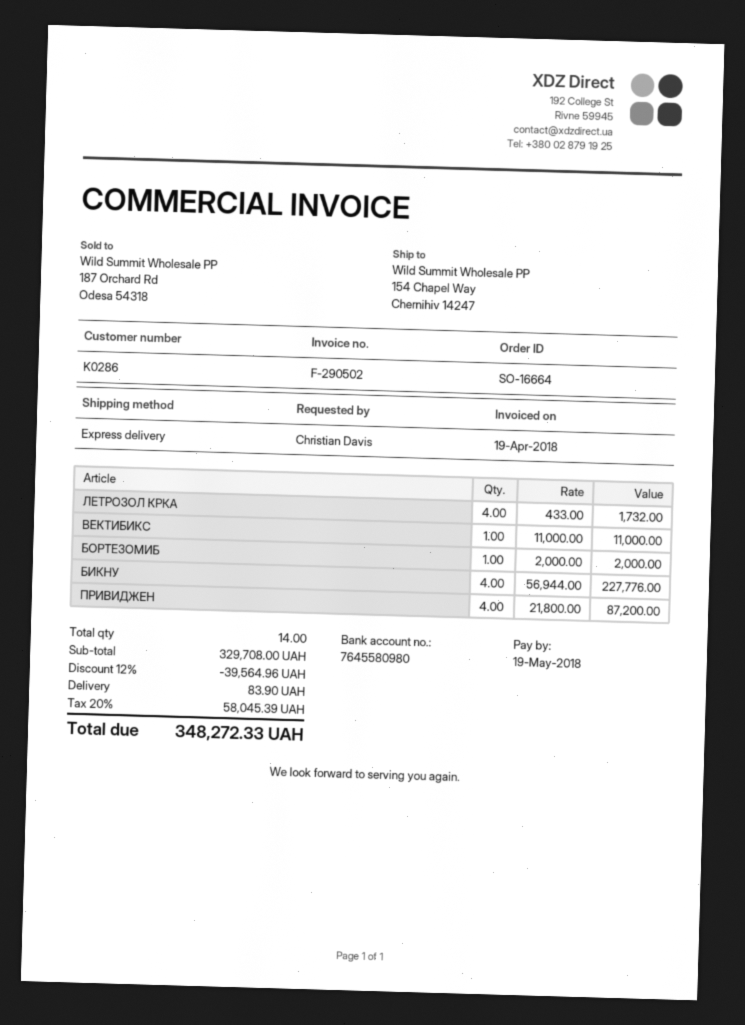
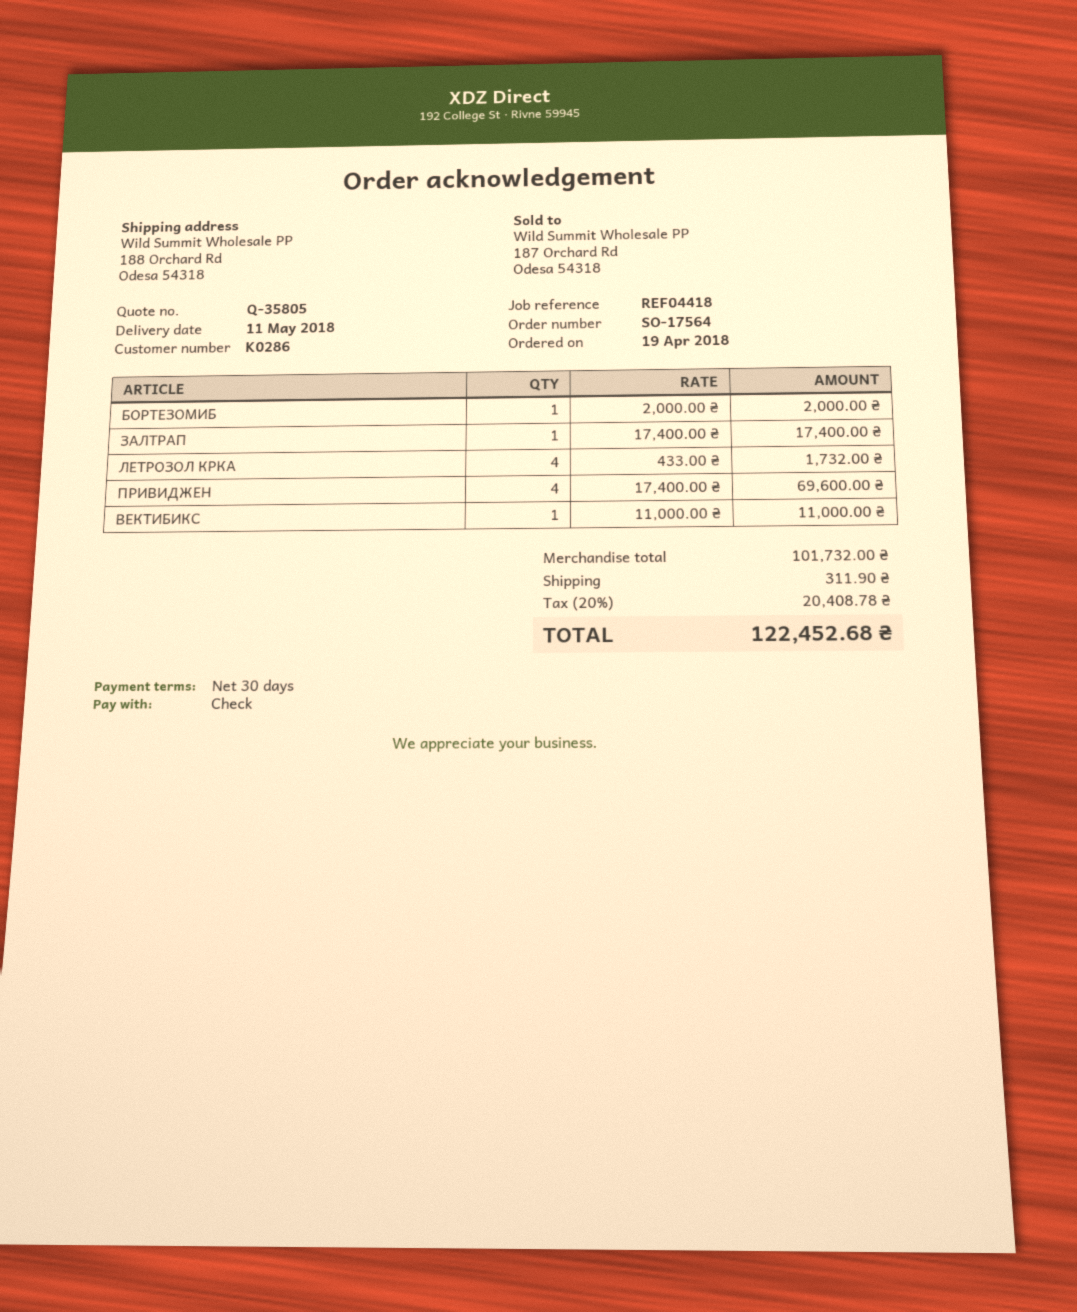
order number: SO-16664 -> SO-17564
ship to: 154 Chapel Way, Chernihiv 14247 -> 188 Orchard Rd, Odesa 54318
БИКНУ: 4 x 56944.00 = 227776.00 -> none
ПРИВИДЖЕН: 4 x 21800.00 = 87200.00 -> 4 x 17400.00 = 69600.00
ЗАЛТРАП: none -> 1 x 17400.00 = 17400.00
subtotal: 329708.00 -> 101732.00
discount: 12% = 39564.96 -> none
shipping: 83.90 -> 311.90
tax: 20% = 58045.39 -> 20% = 20408.78
total: 348272.33 -> 122452.68

